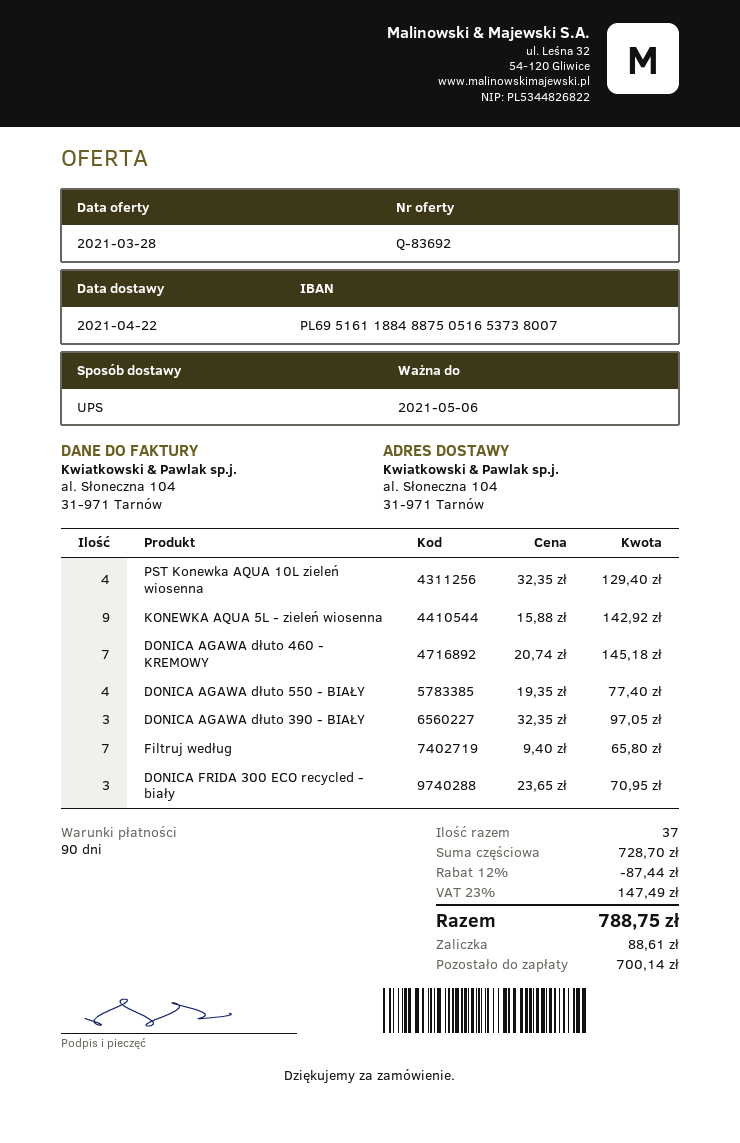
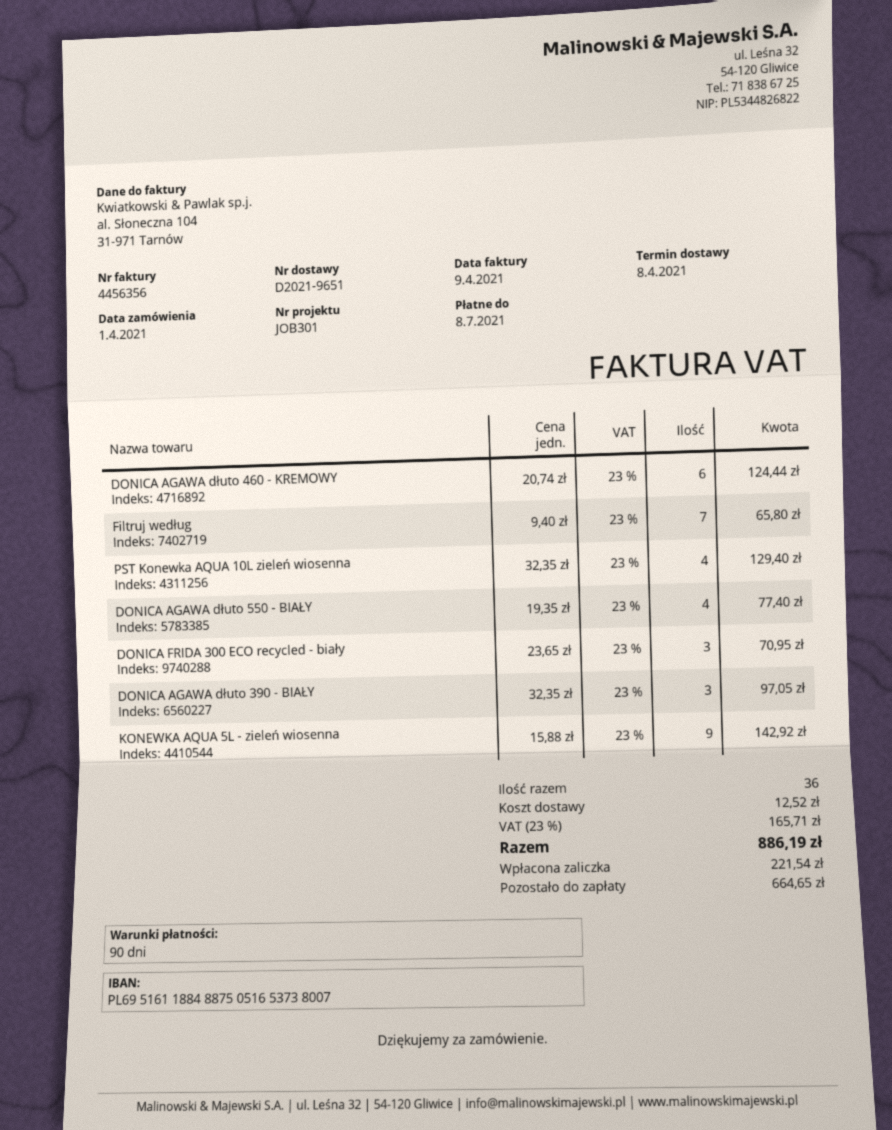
delivery date: 2021-04-22 -> 2021-04-08
DONICA AGAWA dłuto 460 - KREMOWY: 7 x 20.74 = 145.18 -> 6 x 20.74 = 124.44
total quantity: 37 -> 36
discount: 12% = 87.44 -> none
shipping: none -> 12.52
tax: 23% = 147.49 -> 23% = 165.71
total: 788.75 -> 886.19
deposit: 88.61 -> 221.54
balance: 700.14 -> 664.65

